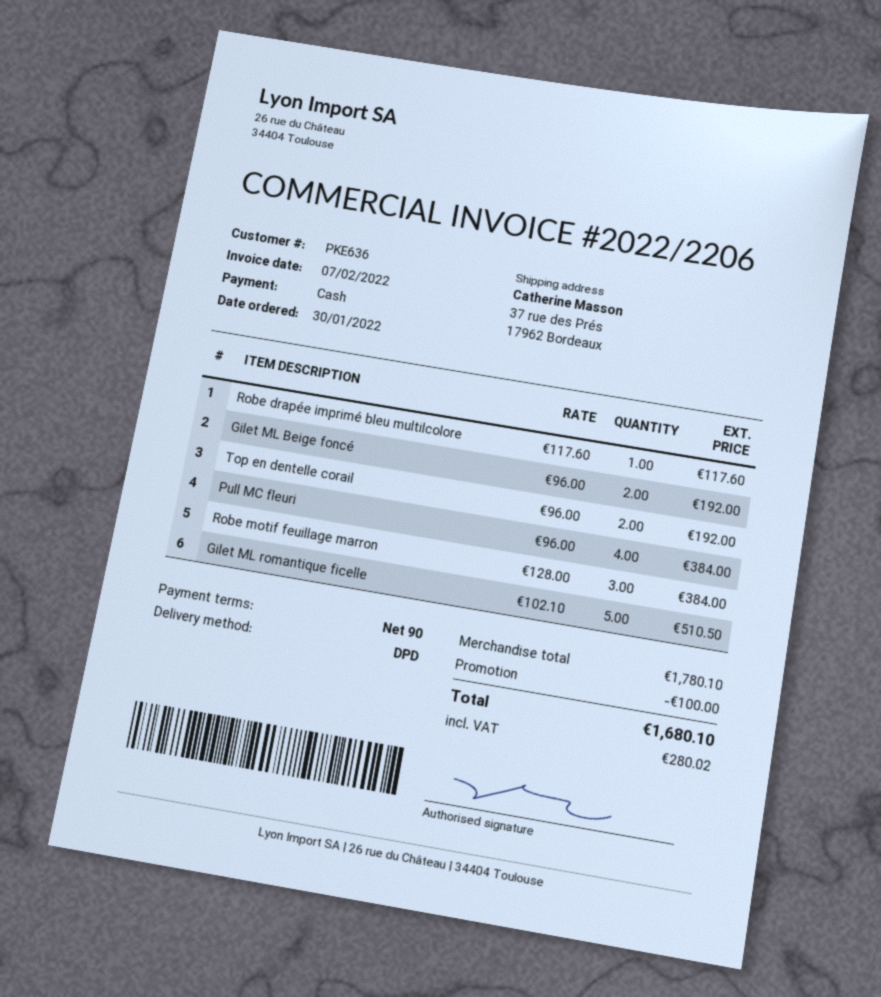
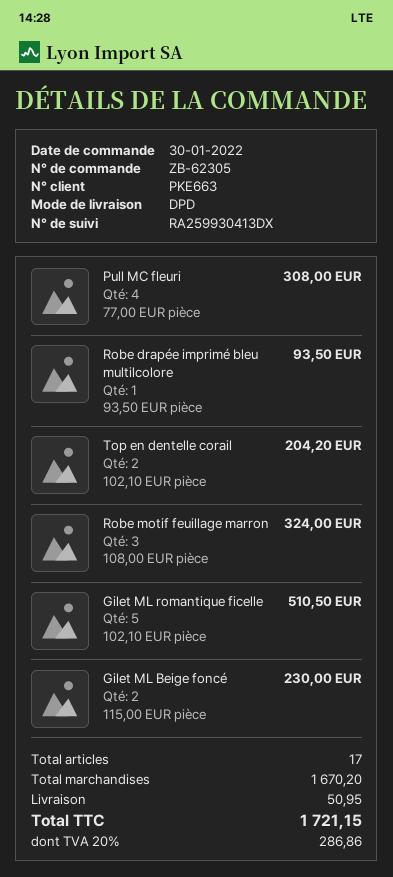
customer number: PKE636 -> PKE663
Robe drapée imprimé bleu multilcolore: 1 x 117.60 = 117.60 -> 1 x 93.50 = 93.50
Gilet ML Beige foncé: 2 x 96.00 = 192.00 -> 2 x 115.00 = 230.00
Top en dentelle corail: 2 x 96.00 = 192.00 -> 2 x 102.10 = 204.20
Pull MC fleuri: 4 x 96.00 = 384.00 -> 4 x 77.00 = 308.00
Robe motif feuillage marron: 3 x 128.00 = 384.00 -> 3 x 108.00 = 324.00
subtotal: 1780.10 -> 1670.20
discount: 100.00 -> none
shipping: none -> 50.95
tax: 280.02 -> 286.86
total: 1680.10 -> 1721.15

